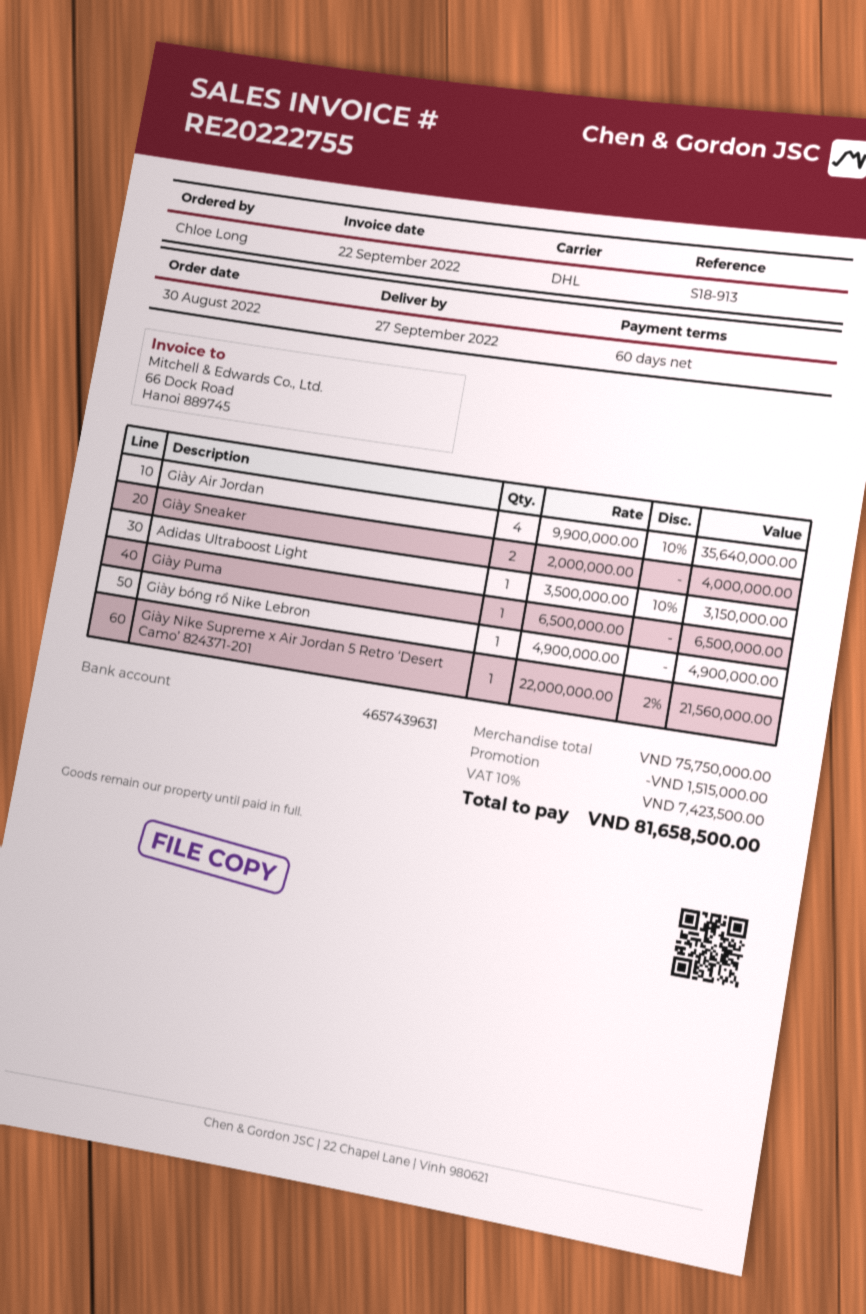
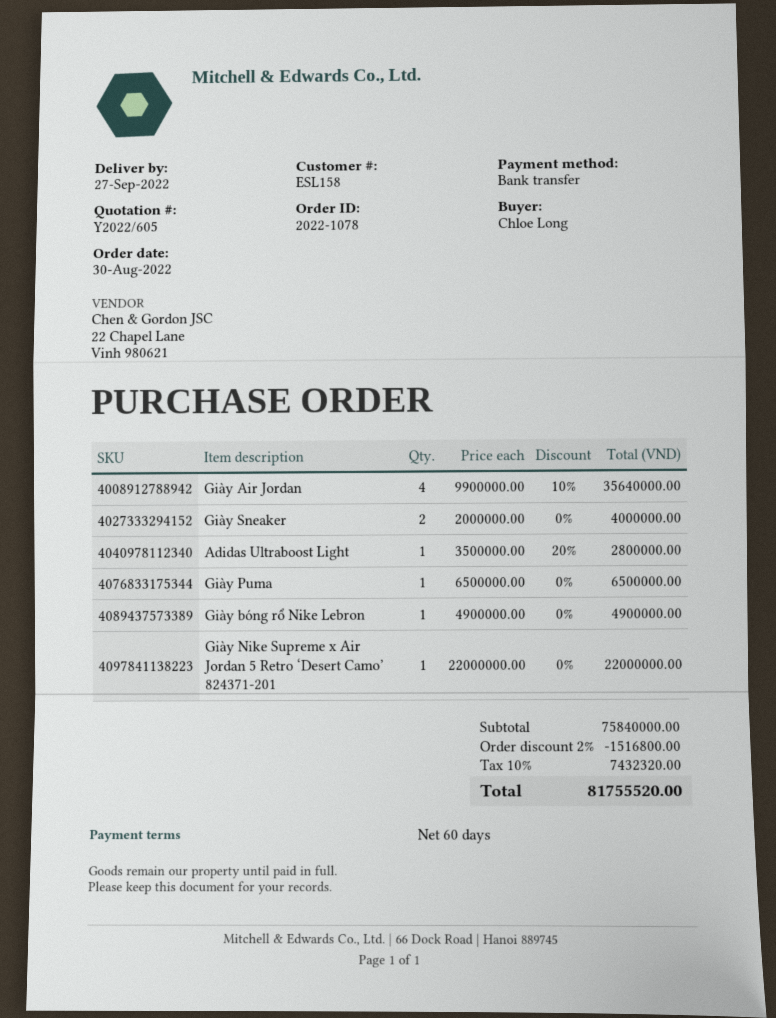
Adidas Ultraboost Light: 1 x 3500000.00 - 10% = 3150000.00 -> 1 x 3500000.00 - 20% = 2800000.00
Giày Nike Supreme x Air Jordan 5 Retro ‘Desert Camo’ 824371-201: 1 x 22000000.00 - 2% = 21560000.00 -> 1 x 22000000.00 = 22000000.00
subtotal: 75750000.00 -> 75840000.00
discount: 1515000.00 -> 1516800.00
tax: 10% = 7423500.00 -> 10% = 7432320.00
total: 81658500.00 -> 81755520.00

